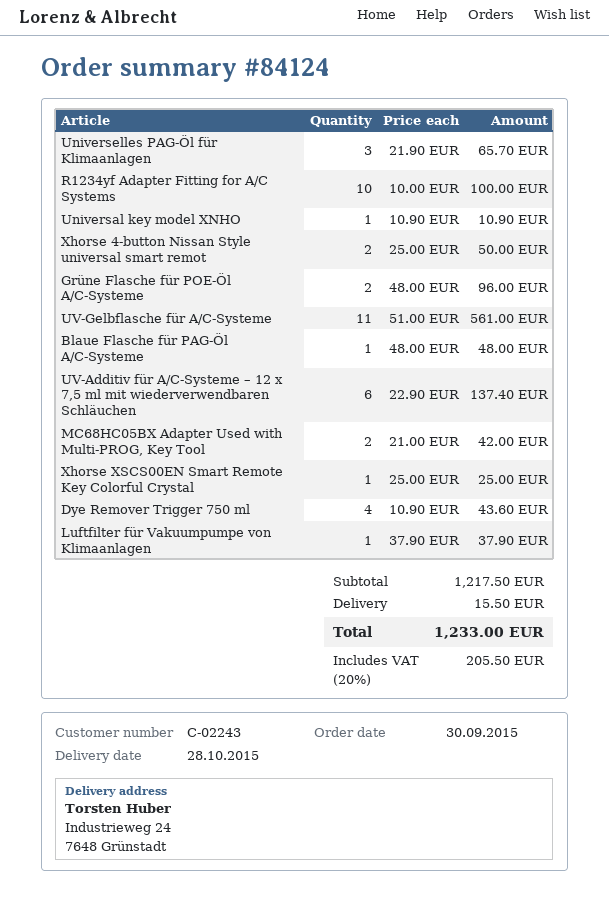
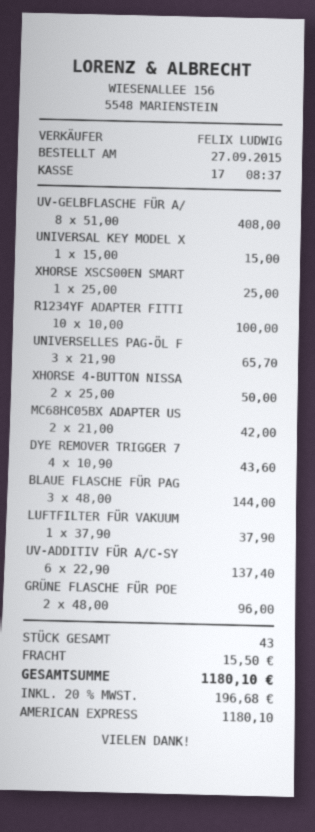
order date: 2015-09-30 -> 2015-09-27
Universal key model XNHO: 1 x 10.90 = 10.90 -> 1 x 15.00 = 15.00
UV-Gelbflasche für A/C-Systeme: 11 x 51.00 = 561.00 -> 8 x 51.00 = 408.00
Blaue Flasche für PAG-Öl A/C-Systeme: 1 x 48.00 = 48.00 -> 3 x 48.00 = 144.00
tax: 20% = 205.50 -> 20% = 196.68
total: 1233.00 -> 1180.10

